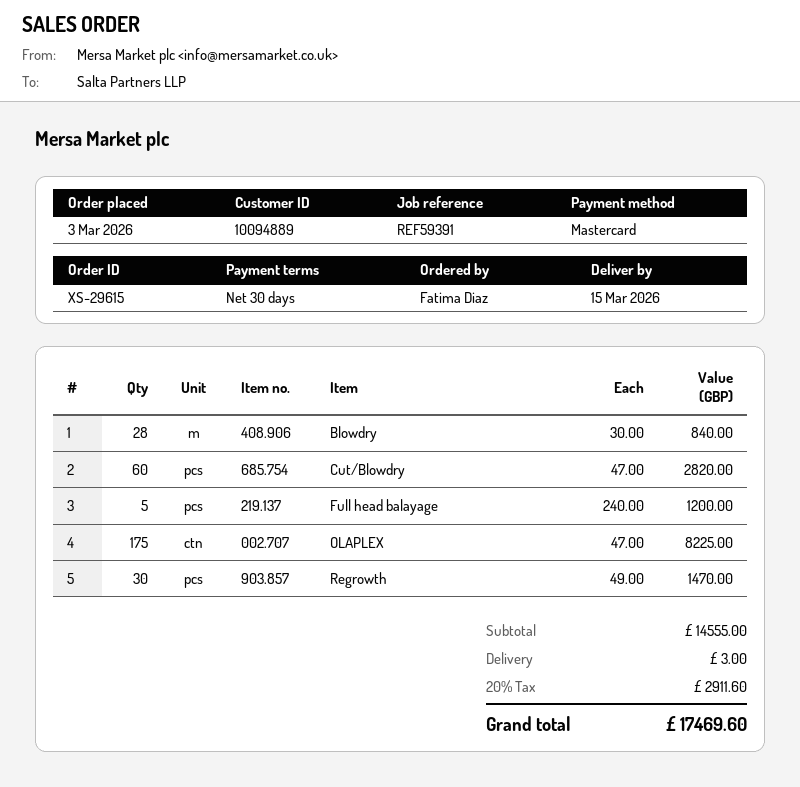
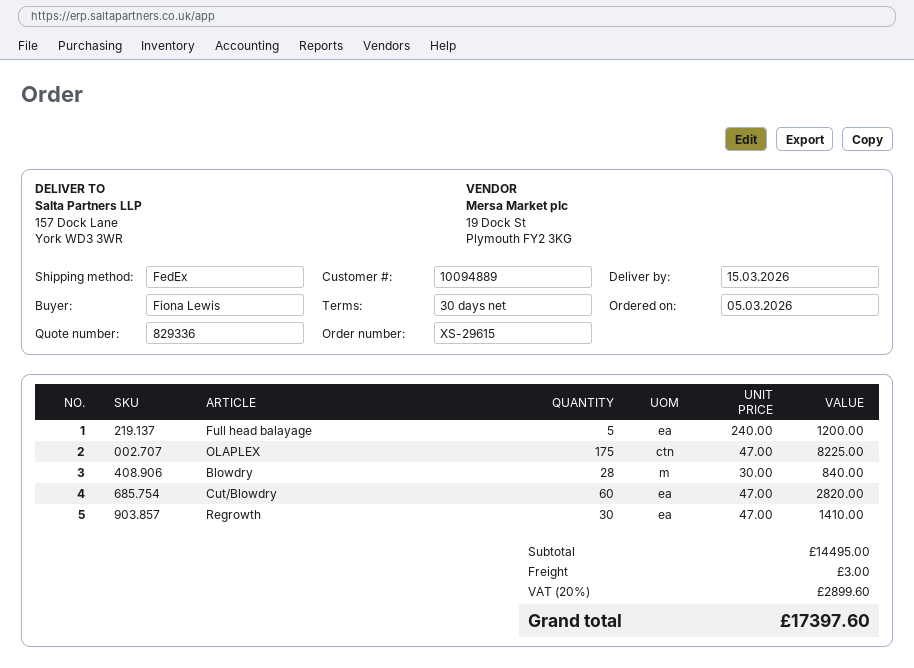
order date: 2026-03-03 -> 2026-03-05
ordered by: Fatima Diaz -> Fiona Lewis
Regrowth: 30 x 49.00 = 1470.00 -> 30 x 47.00 = 1410.00
subtotal: 14555.00 -> 14495.00
tax: 20% = 2911.60 -> 20% = 2899.60
total: 17469.60 -> 17397.60

